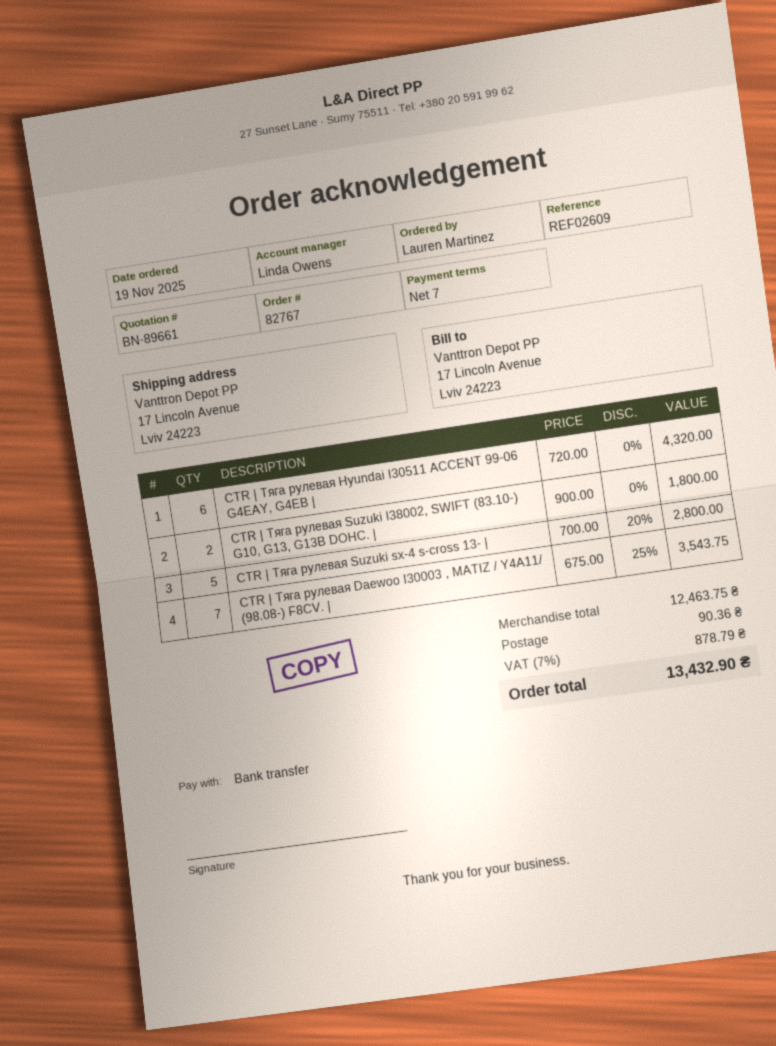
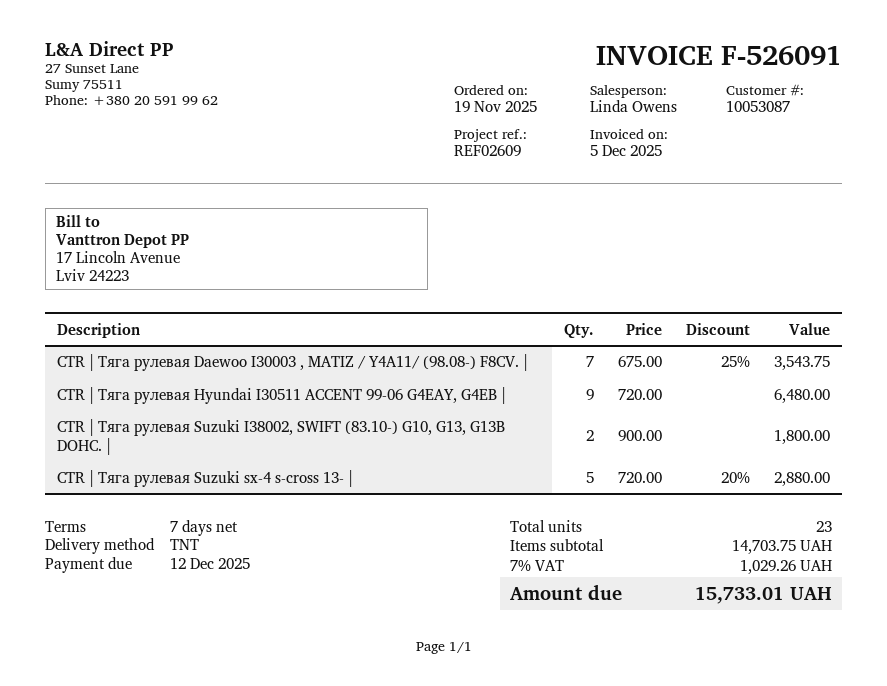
CTR | Тяга рулевая Hyundai I30511 ACCENT 99-06 G4EAY, G4EB |: 6 x 720.00 = 4320.00 -> 9 x 720.00 = 6480.00
CTR | Тяга рулевая Suzuki sx-4 s-cross 13- |: 5 x 700.00 - 20% = 2800.00 -> 5 x 720.00 - 20% = 2880.00
subtotal: 12463.75 -> 14703.75
shipping: 90.36 -> none
tax: 7% = 878.79 -> 7% = 1029.26
total: 13432.90 -> 15733.01

